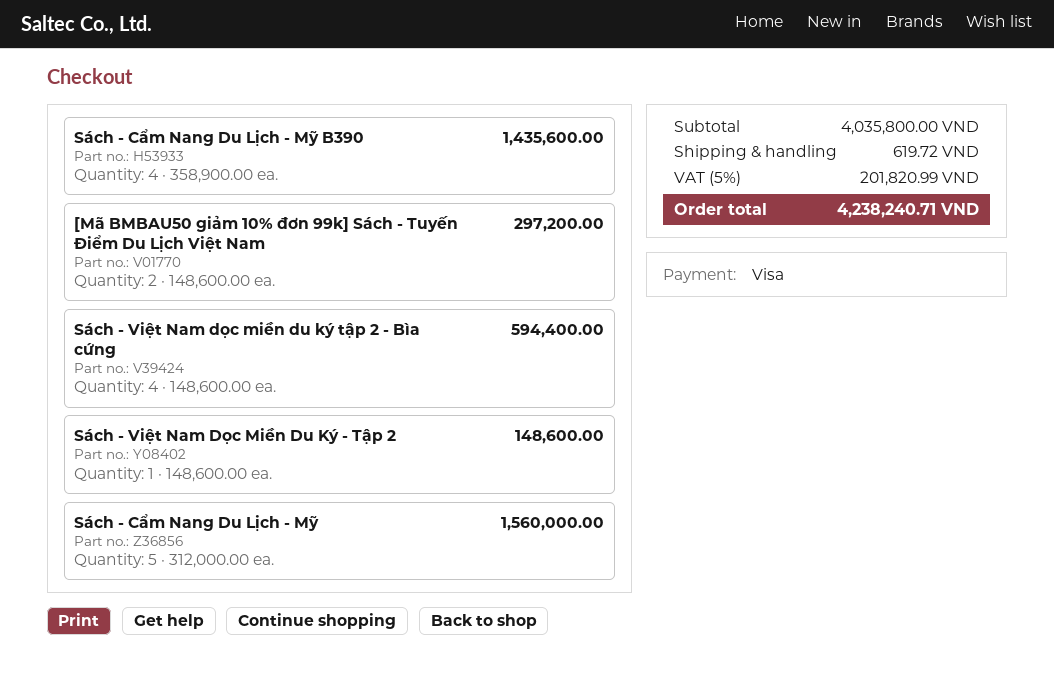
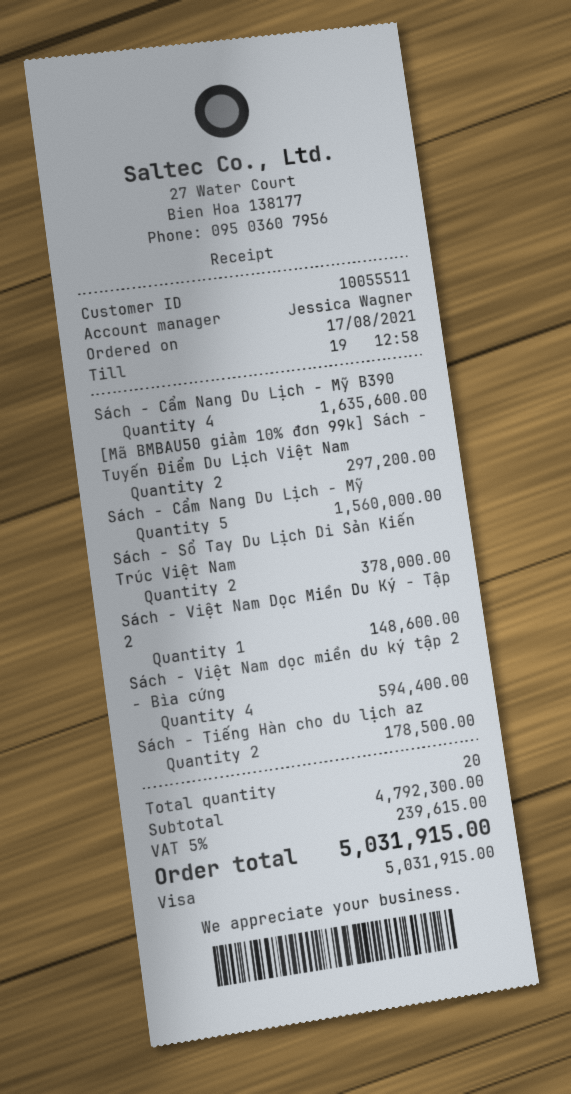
Sách - Cẩm Nang Du Lịch - Mỹ B390: 4 for 1435600.00 -> 4 for 1635600.00
Sách - Sổ Tay Du Lịch Di Sản Kiến Trúc Việt Nam: none -> 2 for 378000.00
Sách - Tiếng Hàn cho du lịch az: none -> 2 for 178500.00
subtotal: 4035800.00 -> 4792300.00
shipping: 619.72 -> none
tax: 5% = 201820.99 -> 5% = 239615.00
total: 4238240.71 -> 5031915.00

